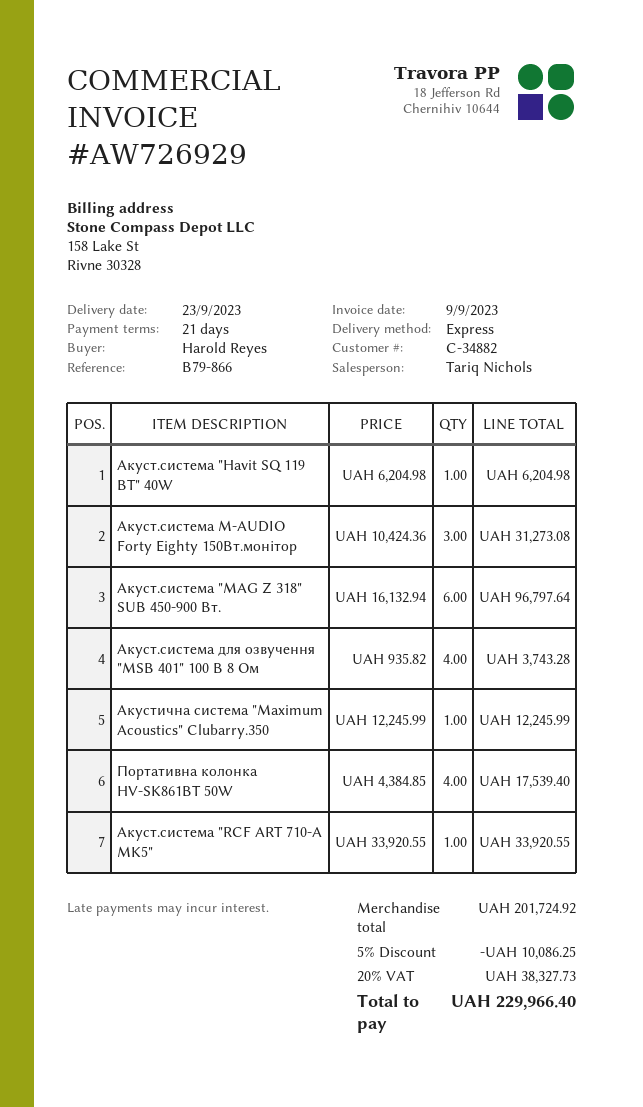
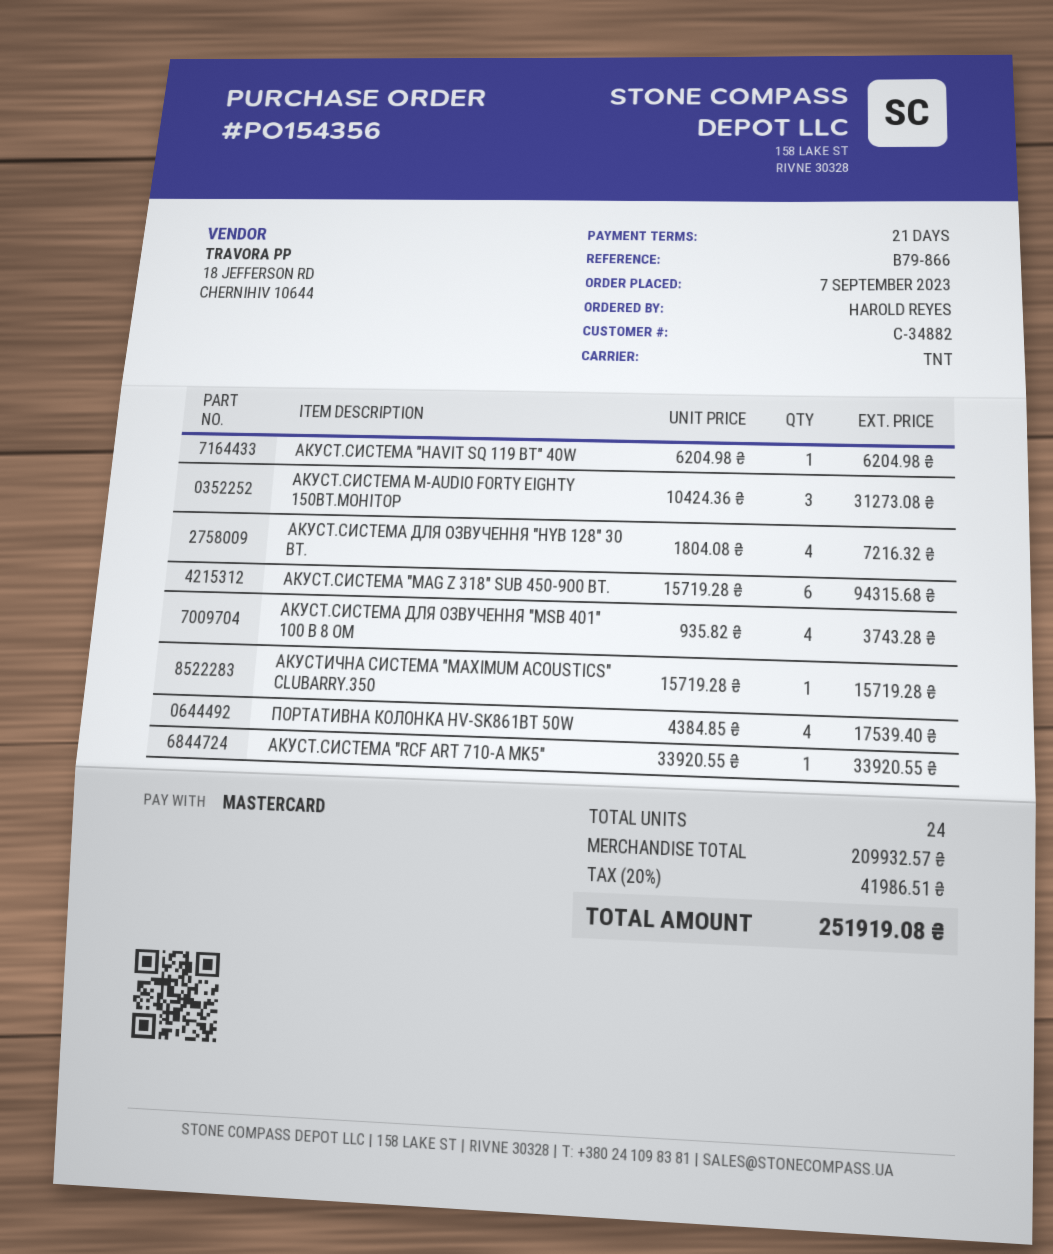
shipping method: express -> TNT
Акуст.система "MAG Z 318" SUB 450-900 Вт.: 6 x 16132.94 = 96797.64 -> 6 x 15719.28 = 94315.68
Акустична система "Maximum Acoustics" Clubarry.350: 1 x 12245.99 = 12245.99 -> 1 x 15719.28 = 15719.28
АКУСТ.СИСТЕМА ДЛЯ ОЗВУЧЕННЯ "HYB 128" 30 ВТ.: none -> 4 x 1804.08 = 7216.32
subtotal: 201724.92 -> 209932.57
discount: 5% = 10086.25 -> none
tax: 20% = 38327.73 -> 20% = 41986.51
total: 229966.40 -> 251919.08

